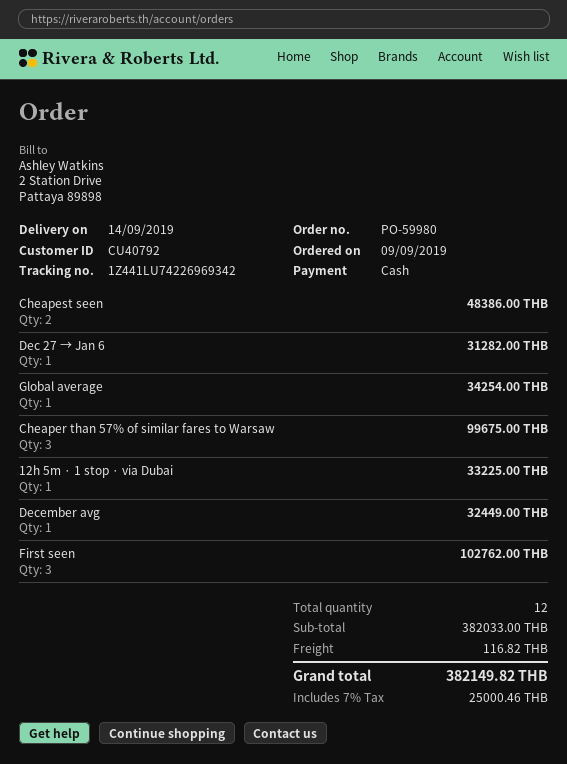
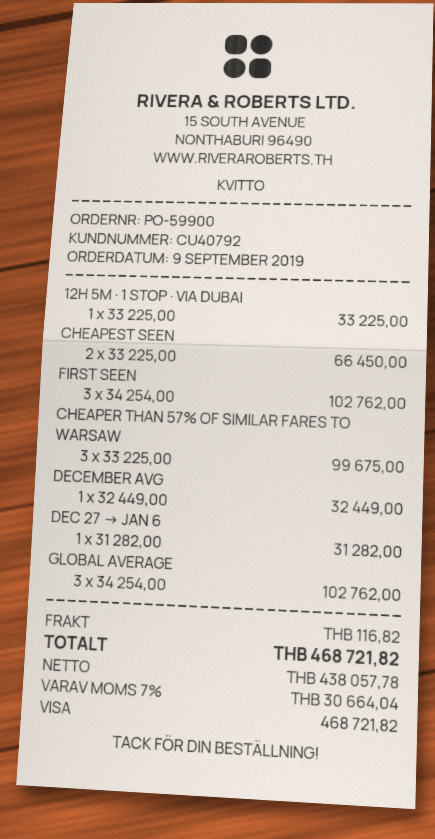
order number: PO-59980 -> PO-59900
payment method: cash -> Visa
Cheapest seen: 2 for 48386.00 -> 2 for 66450.00
Global average: 1 for 34254.00 -> 3 for 102762.00
tax: 7% = 25000.46 -> 7% = 30664.04
total: 382149.82 -> 468721.82

